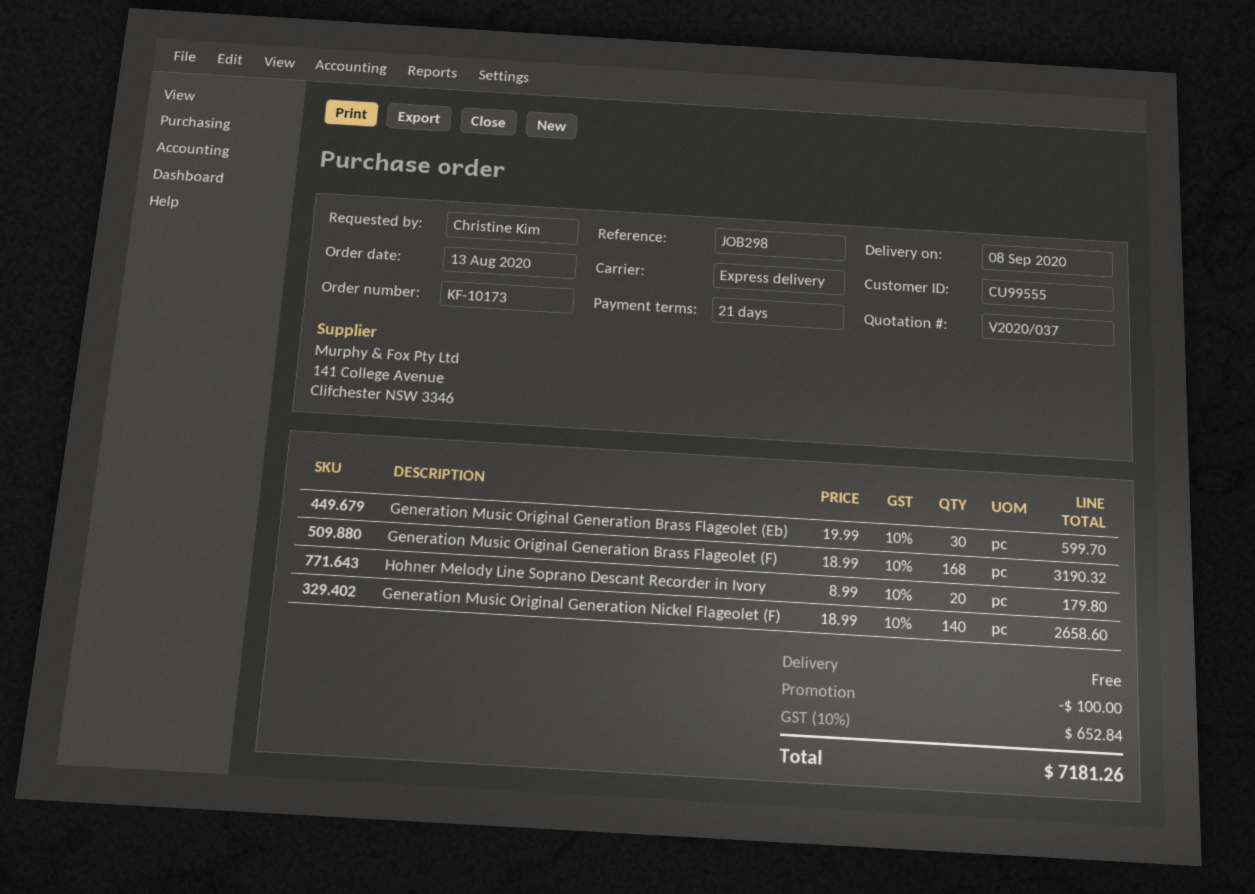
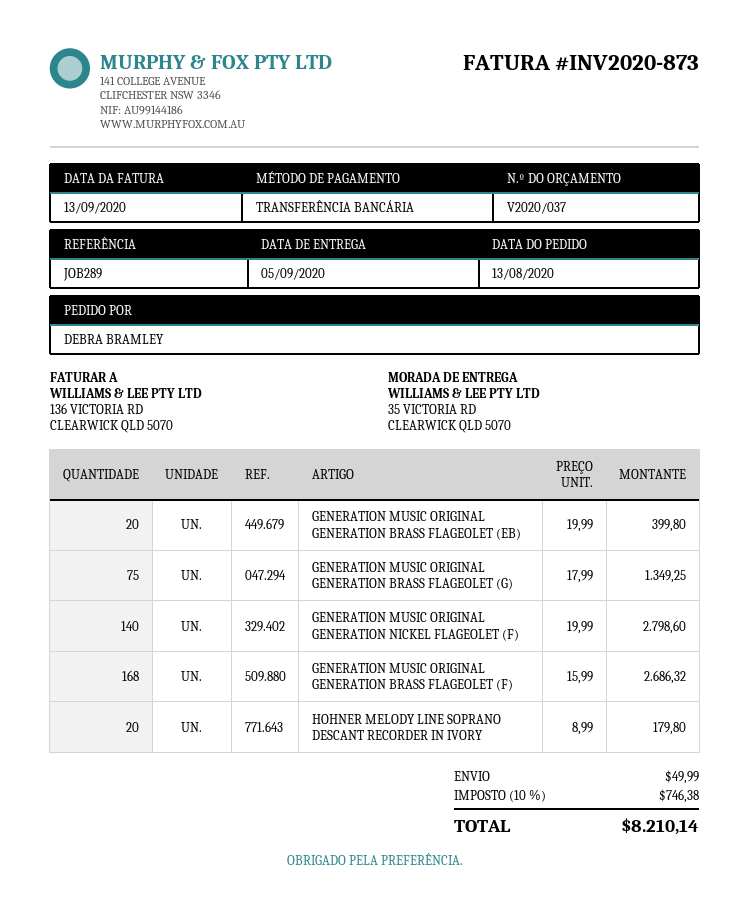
delivery date: 2020-09-08 -> 2020-09-05
reference: JOB298 -> JOB289
ordered by: Christine Kim -> DEBRA BRAMLEY
Generation Music Original Generation Brass Flageolet (Eb): 30 x 19.99 = 599.70 -> 20 x 19.99 = 399.80
Generation Music Original Generation Brass Flageolet (F): 168 x 18.99 = 3190.32 -> 168 x 15.99 = 2686.32
Generation Music Original Generation Nickel Flageolet (F): 140 x 18.99 = 2658.60 -> 140 x 19.99 = 2798.60
GENERATION MUSIC ORIGINAL GENERATION BRASS FLAGEOLET (G): none -> 75 x 17.99 = 1349.25
discount: 100.00 -> none
shipping: 0.00 -> 49.99
tax: 10% = 652.84 -> 10% = 746.38
total: 7181.26 -> 8210.14

